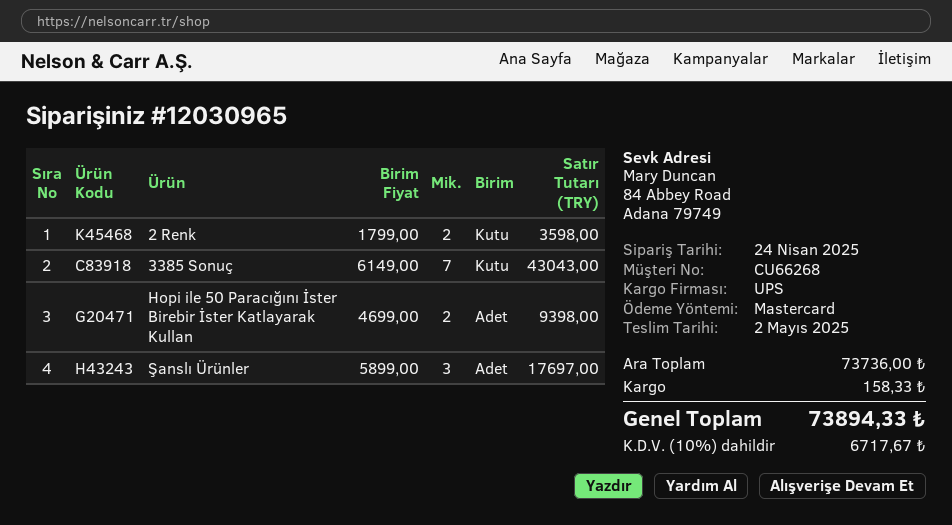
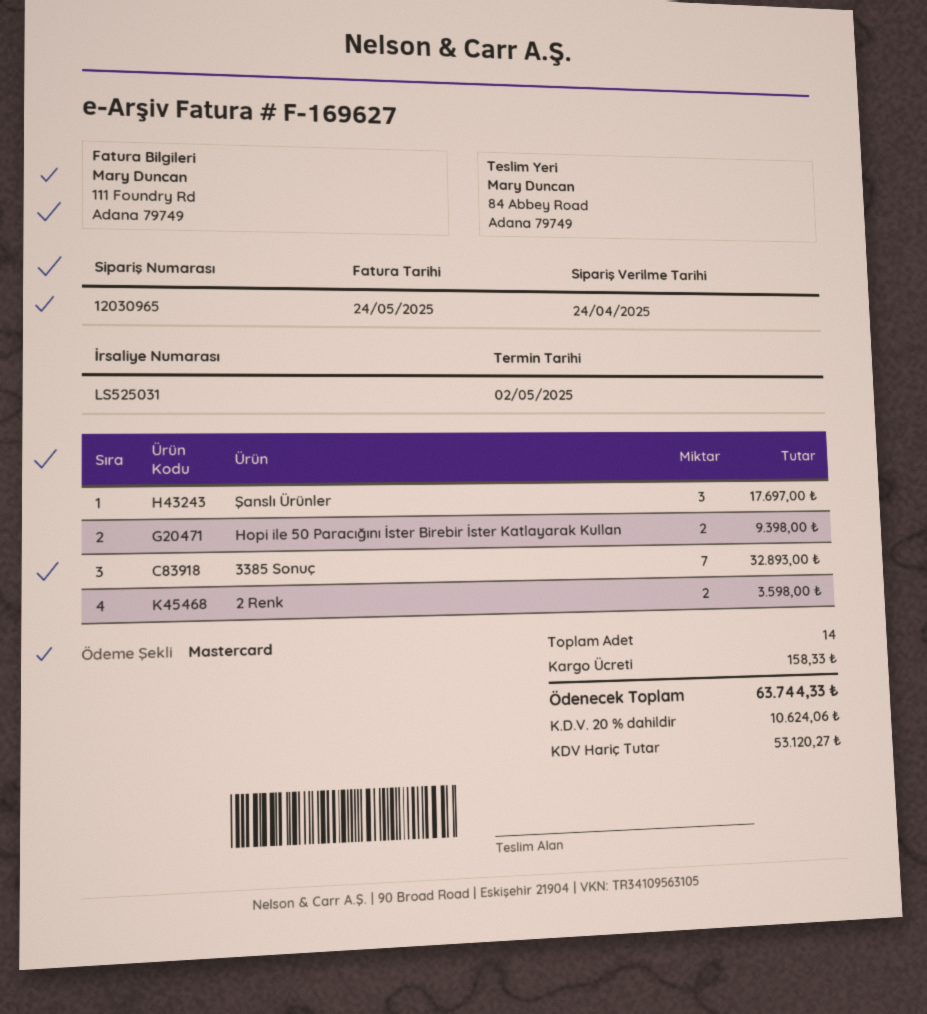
3385 Sonuç: 7 for 43043.00 -> 7 for 32893.00
tax: 10% = 6717.67 -> 20% = 10624.06
total: 73894.33 -> 63744.33

